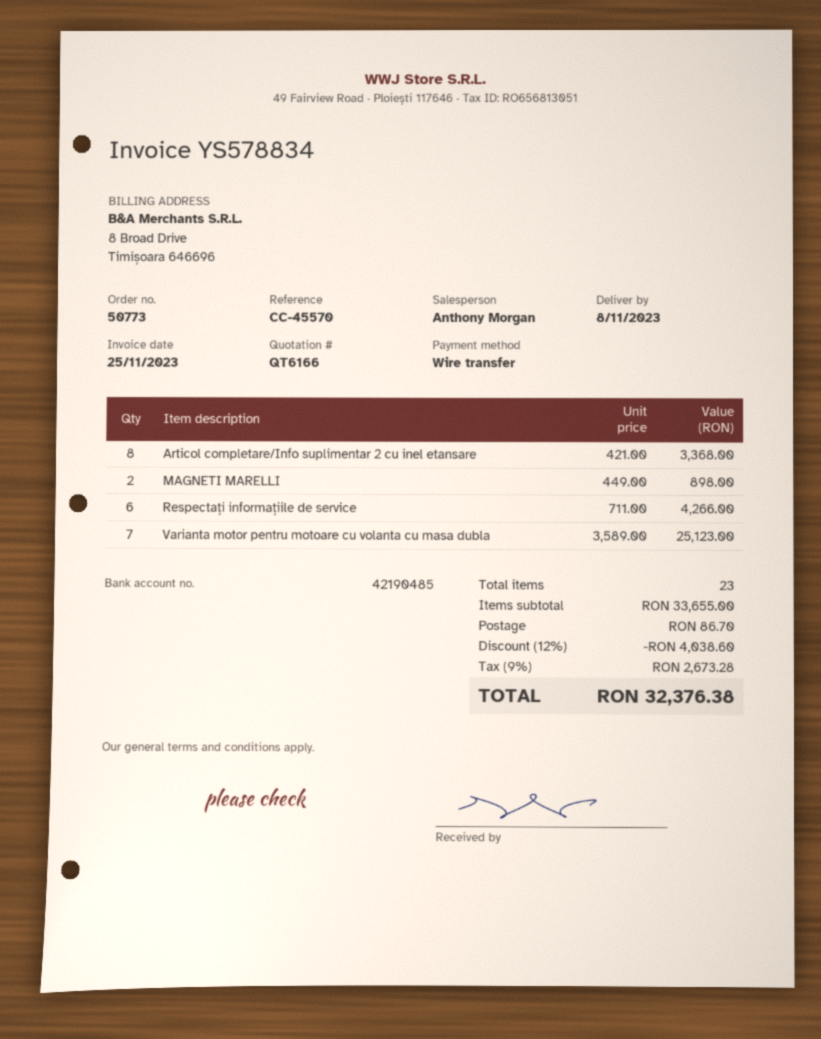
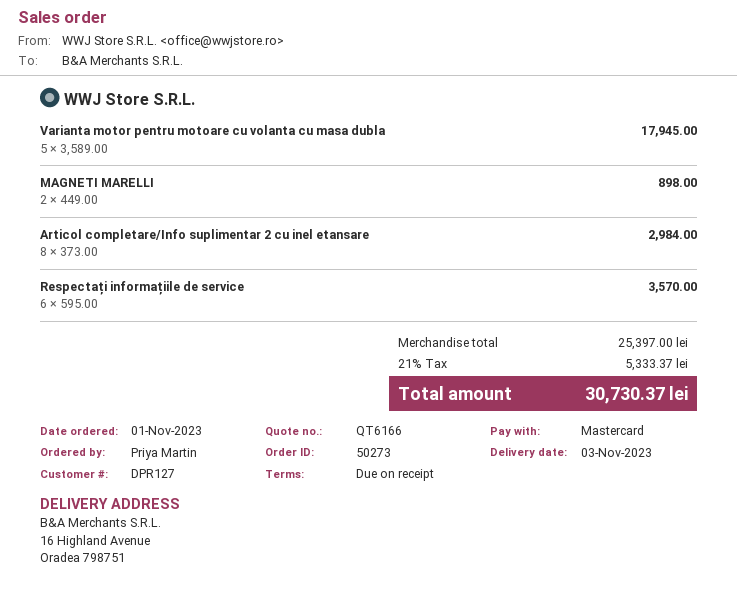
order number: 50773 -> 50273
delivery date: 2023-11-08 -> 2023-11-03
payment method: bank transfer -> Mastercard
Articol completare/Info suplimentar 2 cu inel etansare: 8 x 421.00 = 3368.00 -> 8 x 373.00 = 2984.00
Respectați informațiile de service: 6 x 711.00 = 4266.00 -> 6 x 595.00 = 3570.00
Varianta motor pentru motoare cu volanta cu masa dubla: 7 x 3589.00 = 25123.00 -> 5 x 3589.00 = 17945.00
subtotal: 33655.00 -> 25397.00
discount: 12% = 4038.60 -> none
shipping: 86.70 -> none
tax: 9% = 2673.28 -> 21% = 5333.37
total: 32376.38 -> 30730.37

